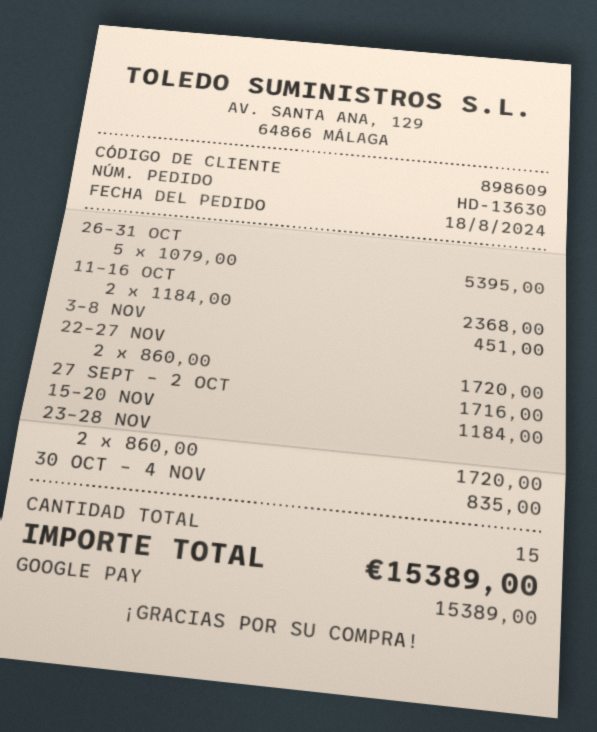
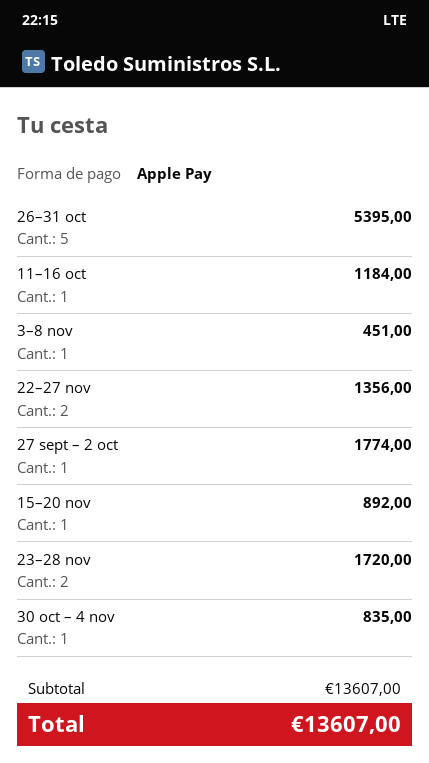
payment method: Google Pay -> Apple Pay
11–16 OCT: 2 for 2368.00 -> 1 for 1184.00
22–27 NOV: 2 for 1720.00 -> 2 for 1356.00
27 SEPT – 2 OCT: 1 for 1716.00 -> 1 for 1774.00
15–20 NOV: 1 for 1184.00 -> 1 for 892.00
total: 15389.00 -> 13607.00

